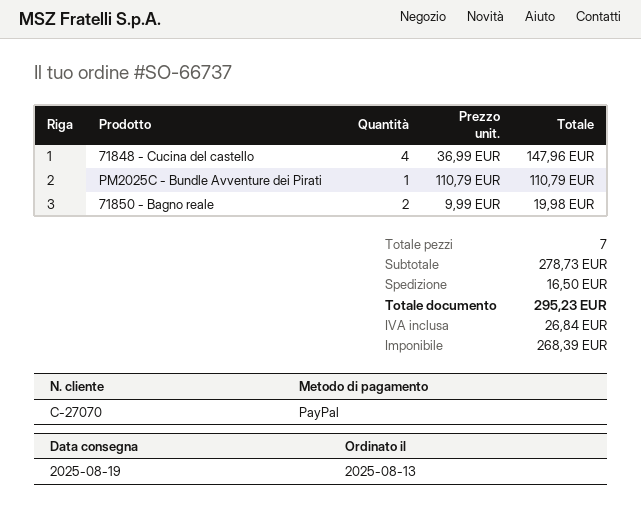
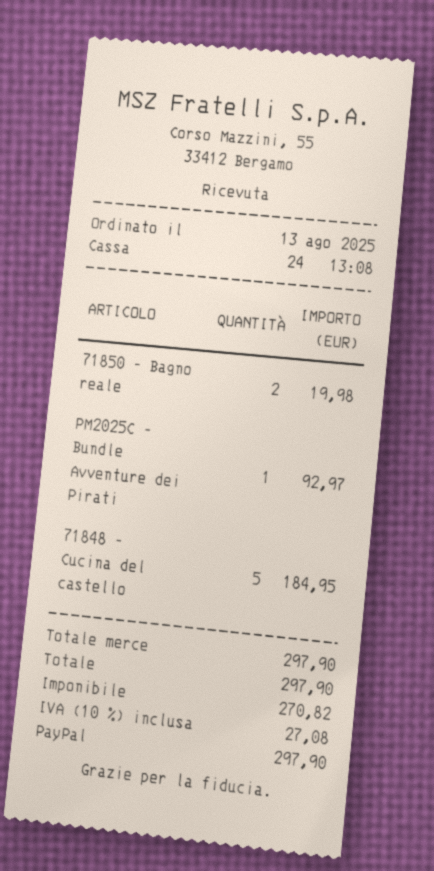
71848 - Cucina del castello: 4 for 147.96 -> 5 for 184.95
PM2025C - Bundle Avventure dei Pirati: 1 for 110.79 -> 1 for 92.97
subtotal: 278.73 -> 297.90
shipping: 16.50 -> none
net: 268.39 -> 270.82
tax: 26.84 -> 27.08
total: 295.23 -> 297.90

